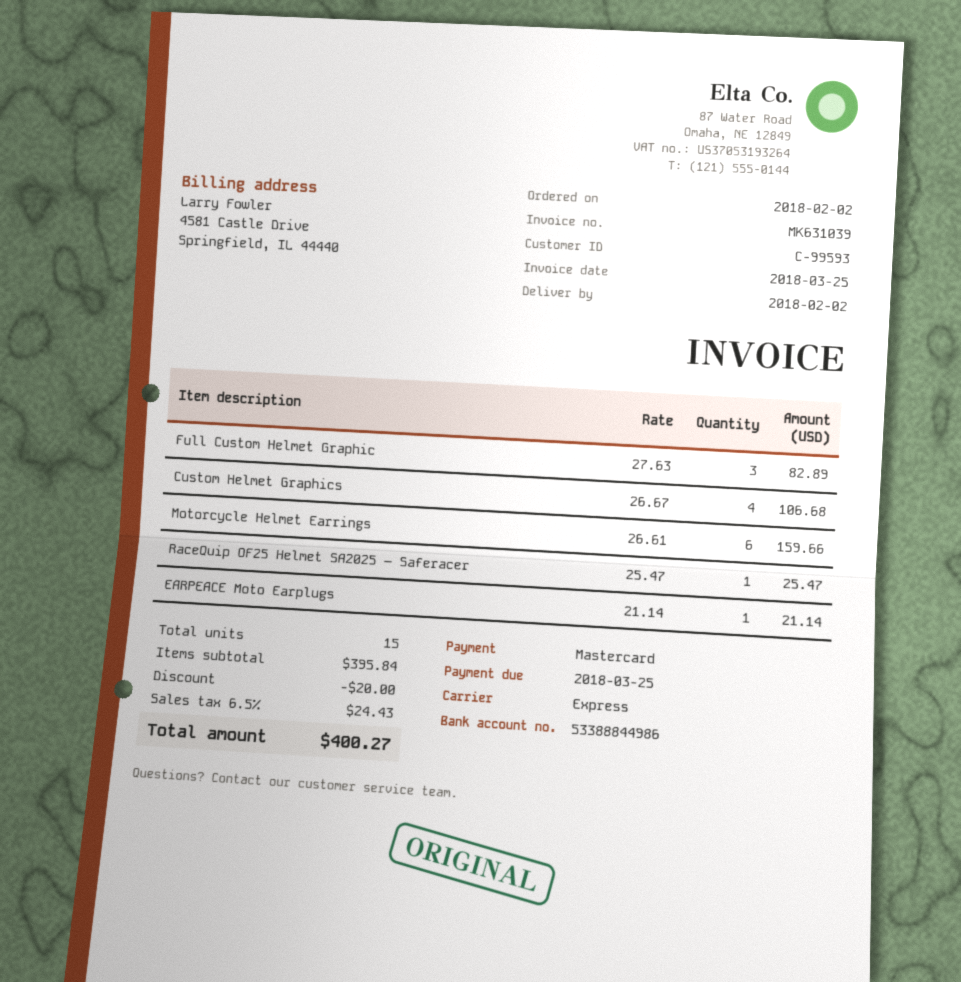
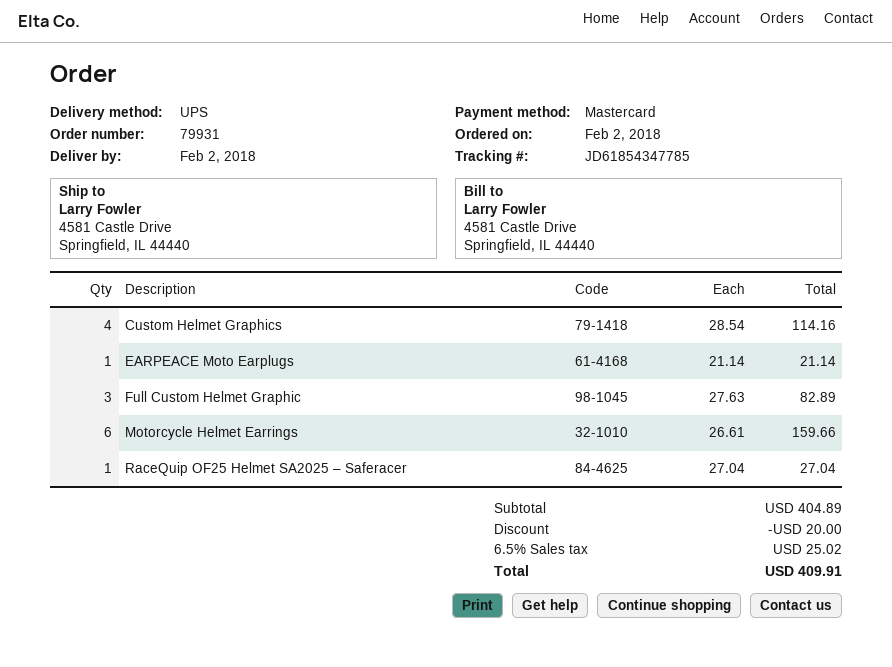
shipping method: express -> UPS
Custom Helmet Graphics: 4 x 26.67 = 106.68 -> 4 x 28.54 = 114.16
RaceQuip OF25 Helmet SA2025 – Saferacer: 1 x 25.47 = 25.47 -> 1 x 27.04 = 27.04
subtotal: 395.84 -> 404.89
tax: 6.5% = 24.43 -> 6.5% = 25.02
total: 400.27 -> 409.91

